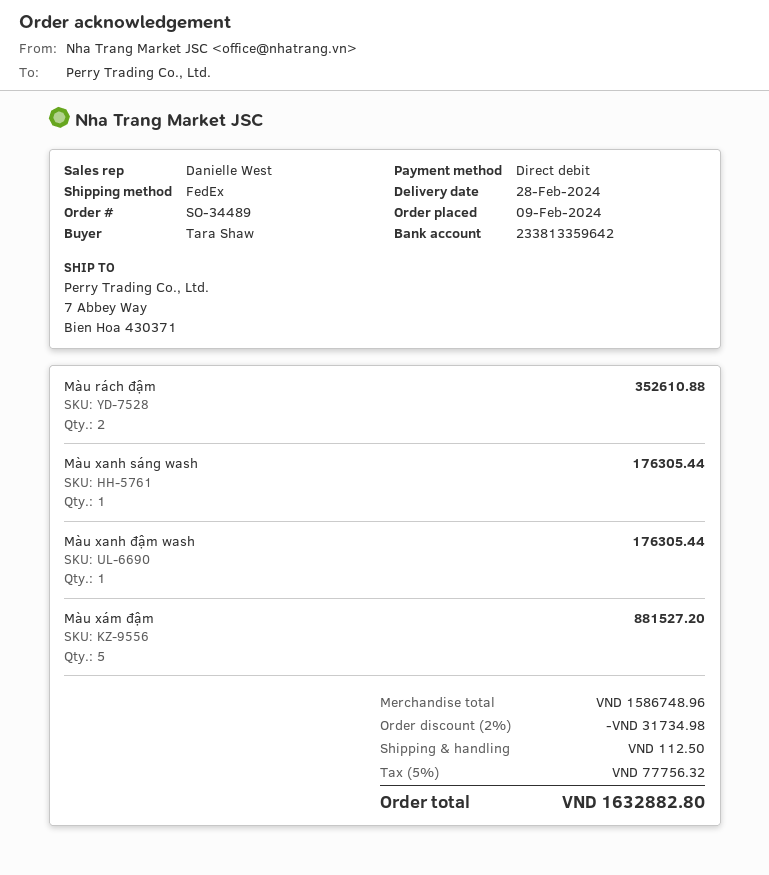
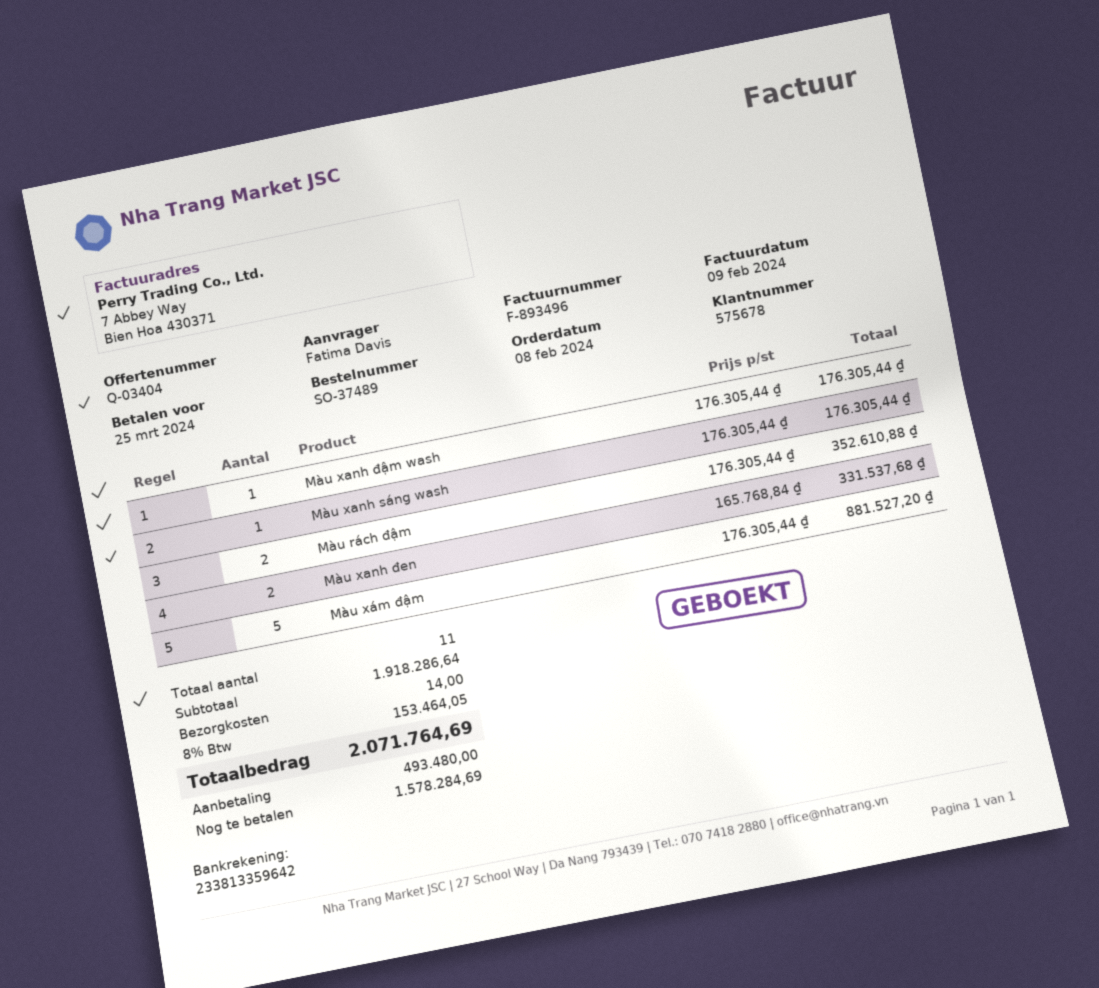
order number: SO-34489 -> SO-37489
order date: 2024-02-09 -> 2024-02-08
ordered by: Tara Shaw -> Fatima Davis
Màu xanh đen: none -> 2 for 331537.68
subtotal: 1586748.96 -> 1918286.64
discount: 2% = 31734.98 -> none
shipping: 112.50 -> 14.00
tax: 5% = 77756.32 -> 8% = 153464.05
total: 1632882.80 -> 2071764.69

